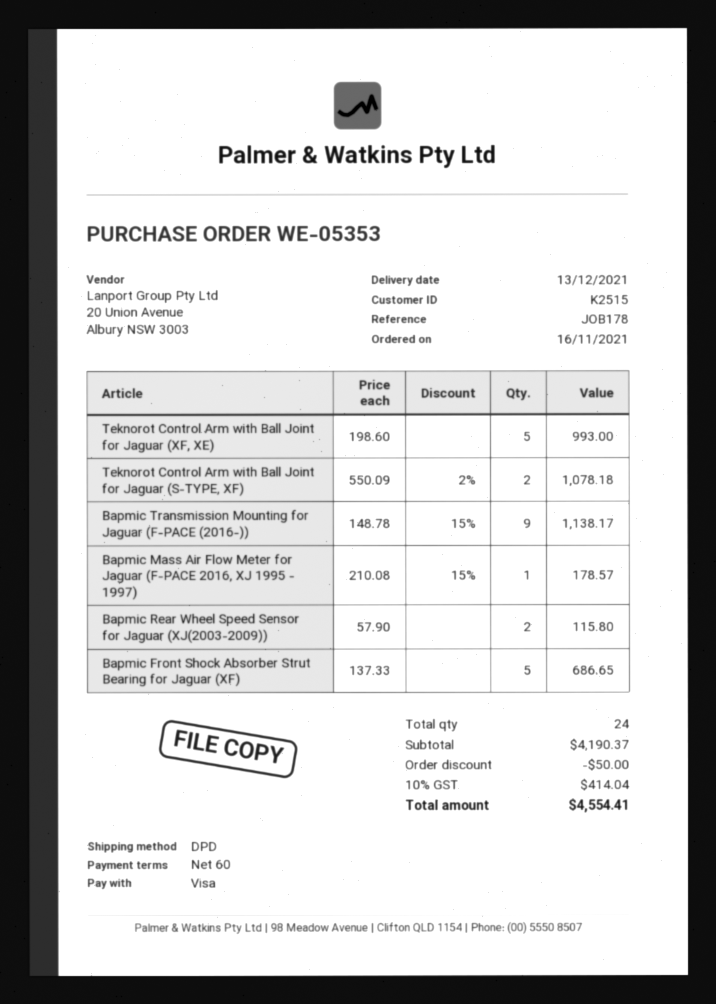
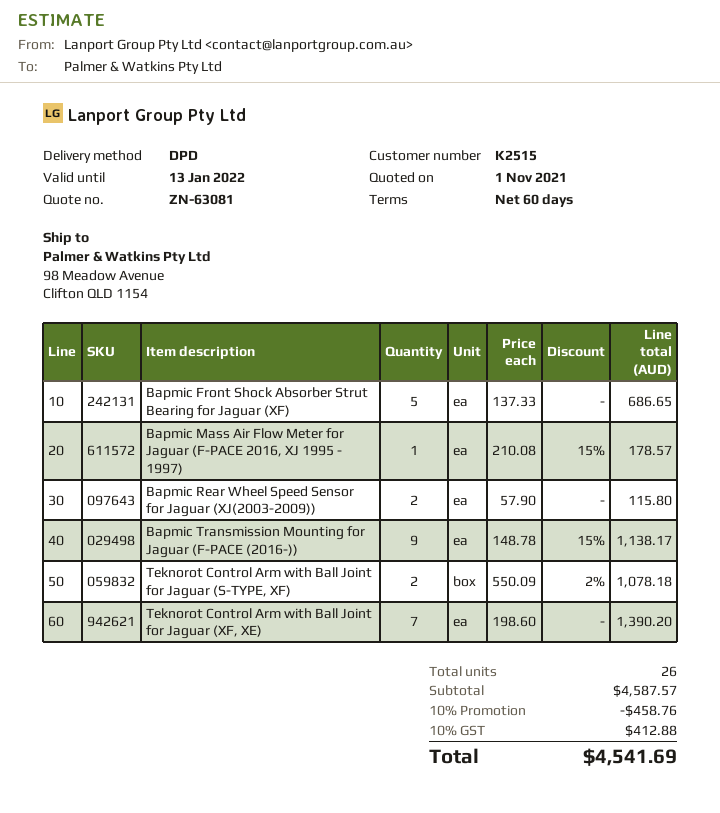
Teknorot Control Arm with Ball Joint for Jaguar (XF, XE): 5 x 198.60 = 993.00 -> 7 x 198.60 = 1390.20
total quantity: 24 -> 26
subtotal: 4190.37 -> 4587.57
discount: 50.00 -> 458.76
tax: 10% = 414.04 -> 10% = 412.88
total: 4554.41 -> 4541.69

